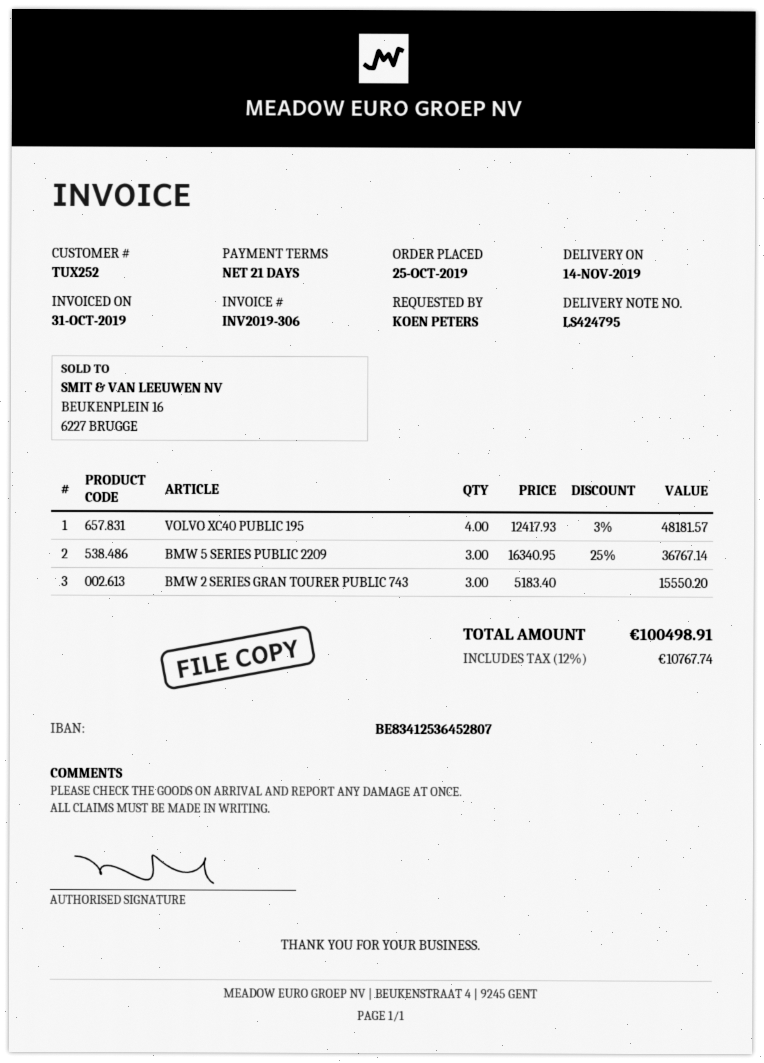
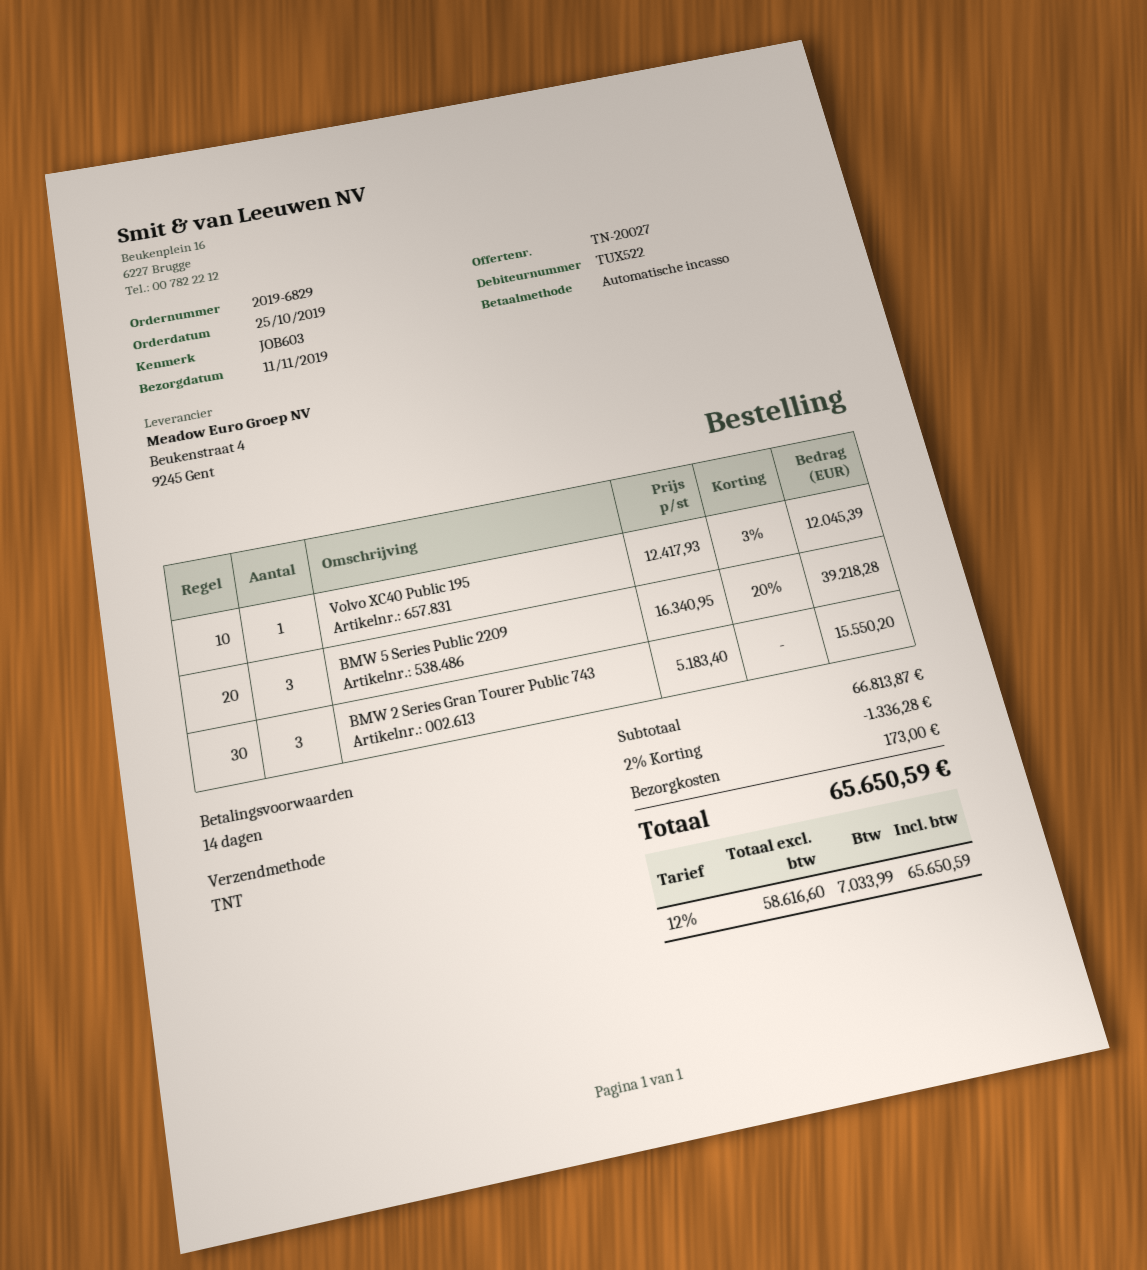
delivery date: 2019-11-14 -> 2019-11-11
payment terms: 21 days -> 14 days
customer number: TUX252 -> TUX522
VOLVO XC40 PUBLIC 195: 4 x 12417.93 - 3% = 48181.57 -> 1 x 12417.93 - 3% = 12045.39
BMW 5 SERIES PUBLIC 2209: 3 x 16340.95 - 25% = 36767.14 -> 3 x 16340.95 - 20% = 39218.28
discount: none -> 2% = 1336.28
shipping: none -> 173.00
tax: 12% = 10767.74 -> 12% = 7033.99
total: 100498.91 -> 65650.59

